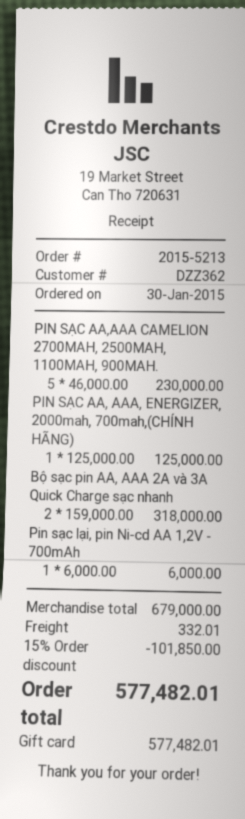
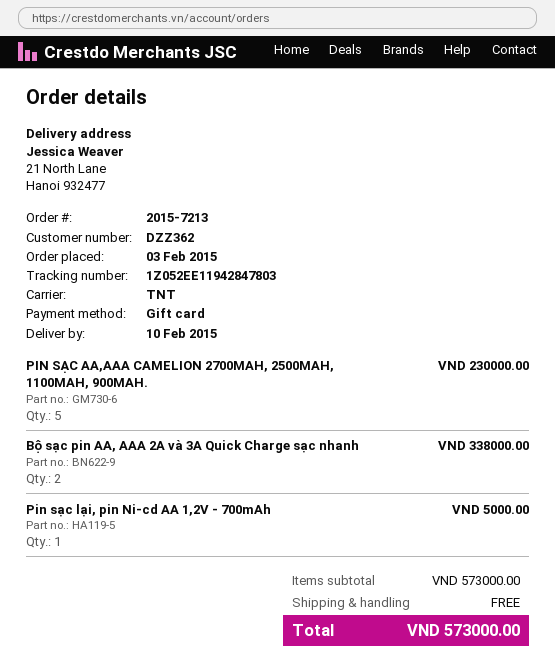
order number: 2015-5213 -> 2015-7213
order date: 2015-01-30 -> 2015-02-03
PIN SẠC AA, AAA, ENERGIZER, 2000mah, 700mah,(CHÍNH HÃNG): 1 for 125000.00 -> none
Bộ sạc pin AA, AAA 2A và 3A Quick Charge sạc nhanh: 2 for 318000.00 -> 2 for 338000.00
Pin sạc lại, pin Ni-cd AA 1,2V - 700mAh: 1 for 6000.00 -> 1 for 5000.00
subtotal: 679000.00 -> 573000.00
discount: 15% = 101850.00 -> none
shipping: 332.01 -> 0.00
total: 577482.01 -> 573000.00

